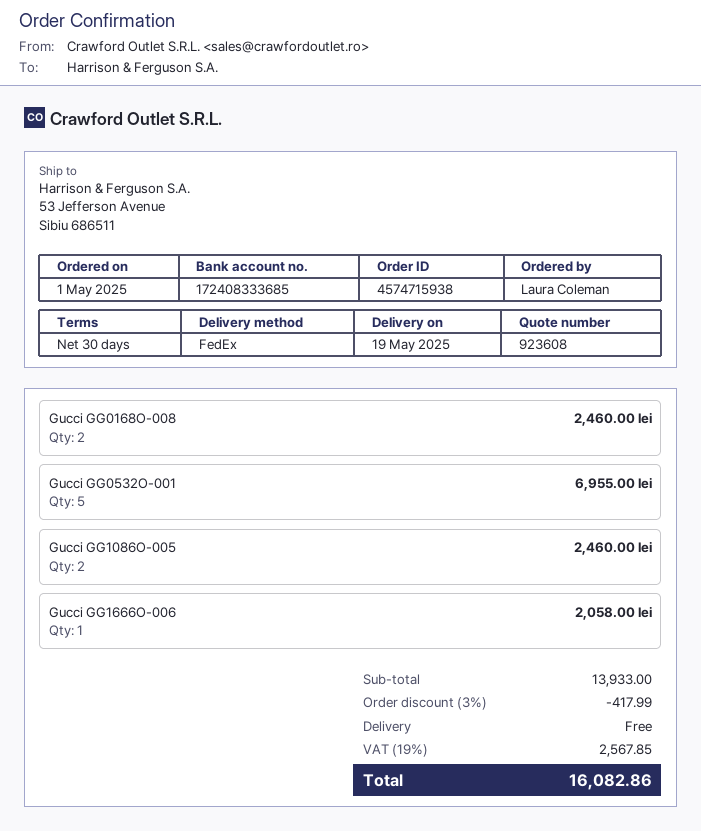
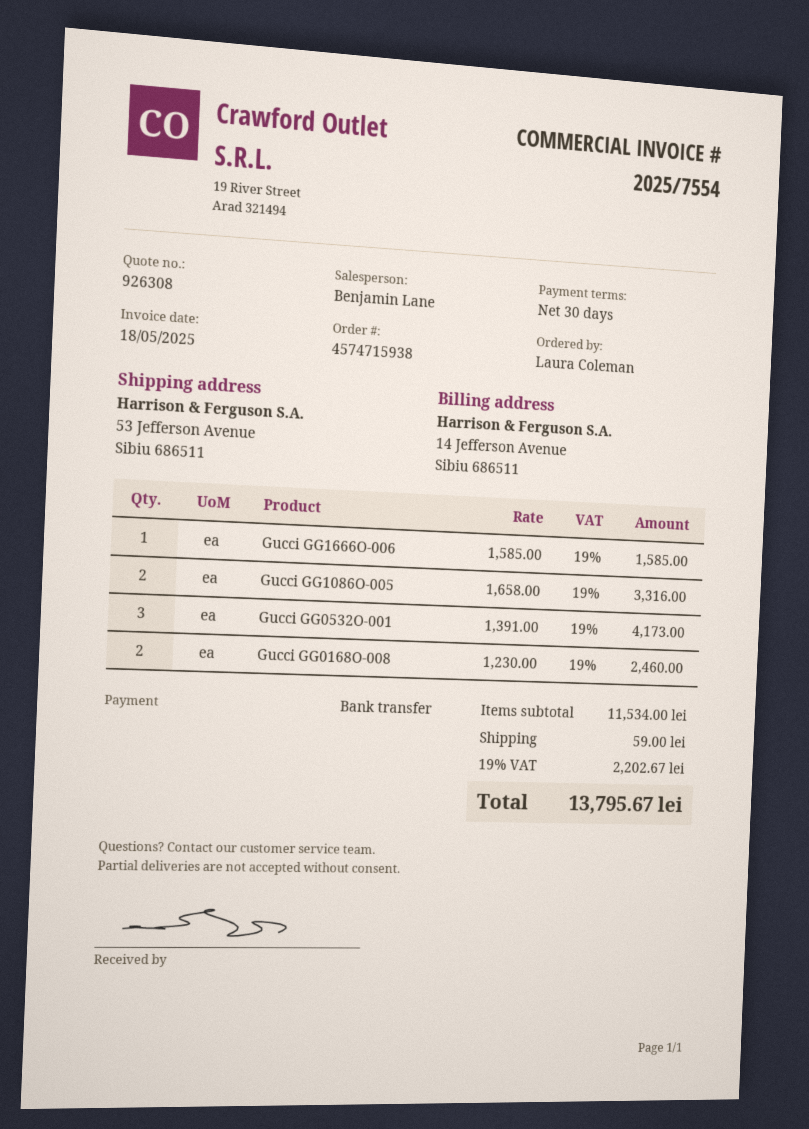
quote number: 923608 -> 926308
Gucci GG0532O-001: 5 for 6955.00 -> 3 for 4173.00
Gucci GG1086O-005: 2 for 2460.00 -> 2 for 3316.00
Gucci GG1666O-006: 1 for 2058.00 -> 1 for 1585.00
subtotal: 13933.00 -> 11534.00
discount: 3% = 417.99 -> none
shipping: 0.00 -> 59.00
tax: 19% = 2567.85 -> 19% = 2202.67
total: 16082.86 -> 13795.67

